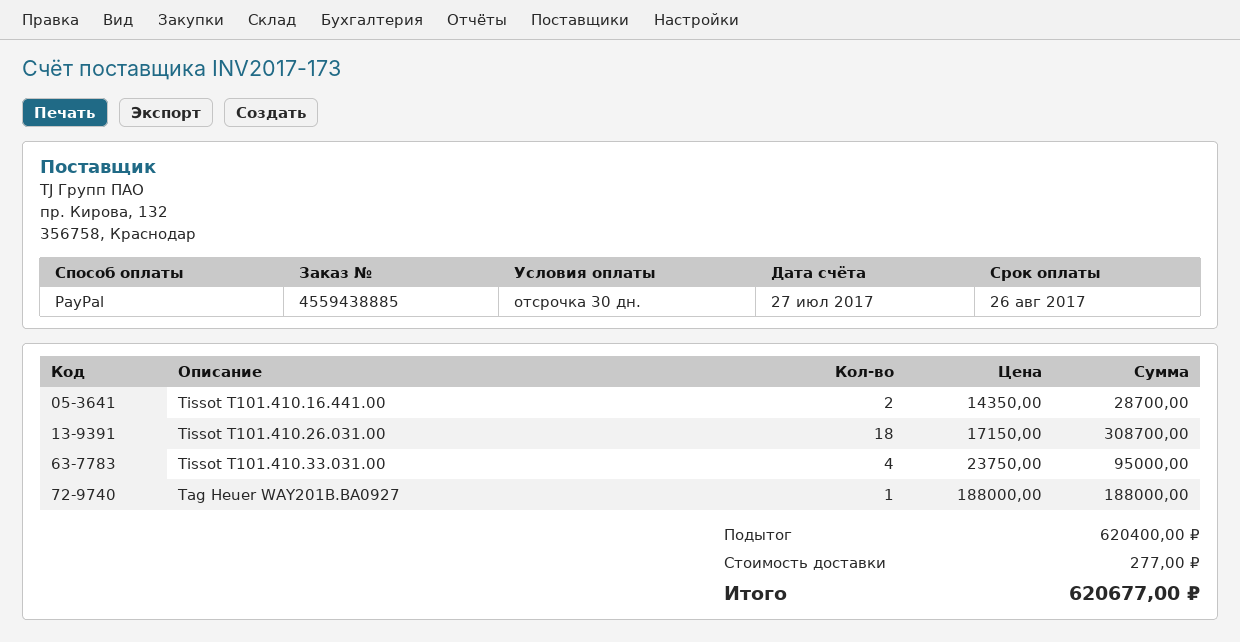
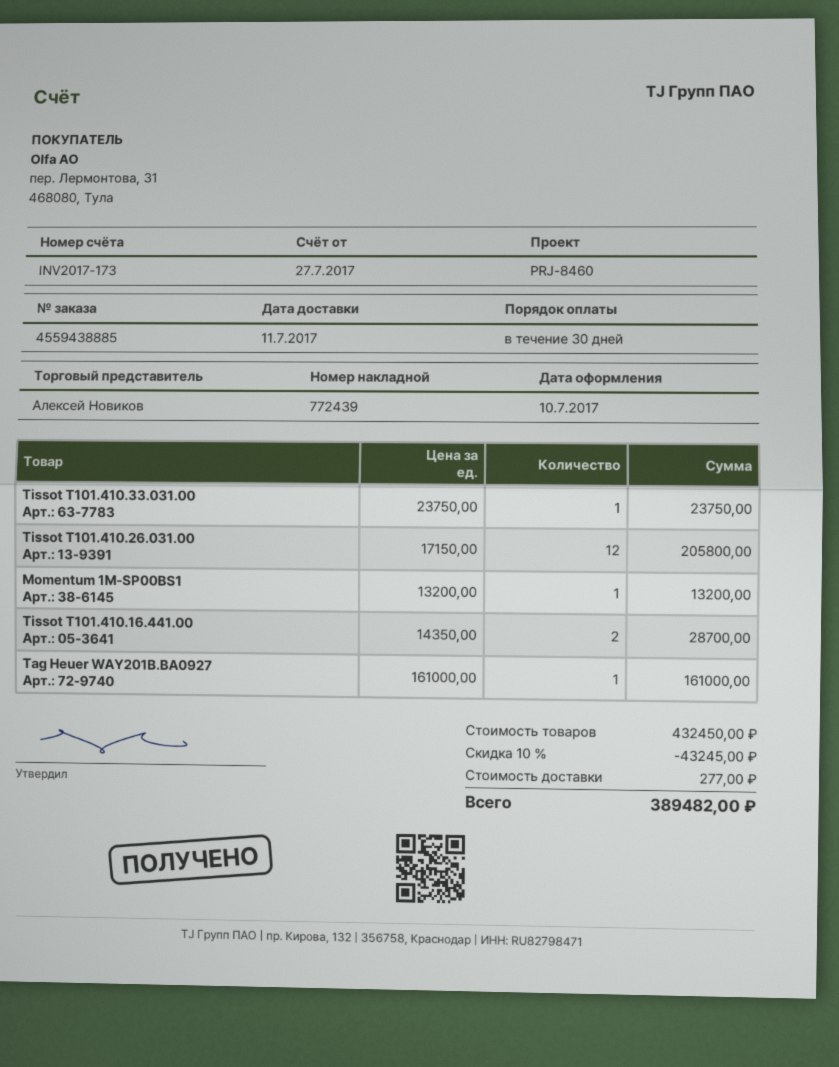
Tissot T101.410.26.031.00: 18 x 17150.00 = 308700.00 -> 12 x 17150.00 = 205800.00
Tissot T101.410.33.031.00: 4 x 23750.00 = 95000.00 -> 1 x 23750.00 = 23750.00
Tag Heuer WAY201B.BA0927: 1 x 188000.00 = 188000.00 -> 1 x 161000.00 = 161000.00
Momentum 1M-SP00BS1: none -> 1 x 13200.00 = 13200.00
subtotal: 620400.00 -> 432450.00
discount: none -> 10% = 43245.00
total: 620677.00 -> 389482.00

